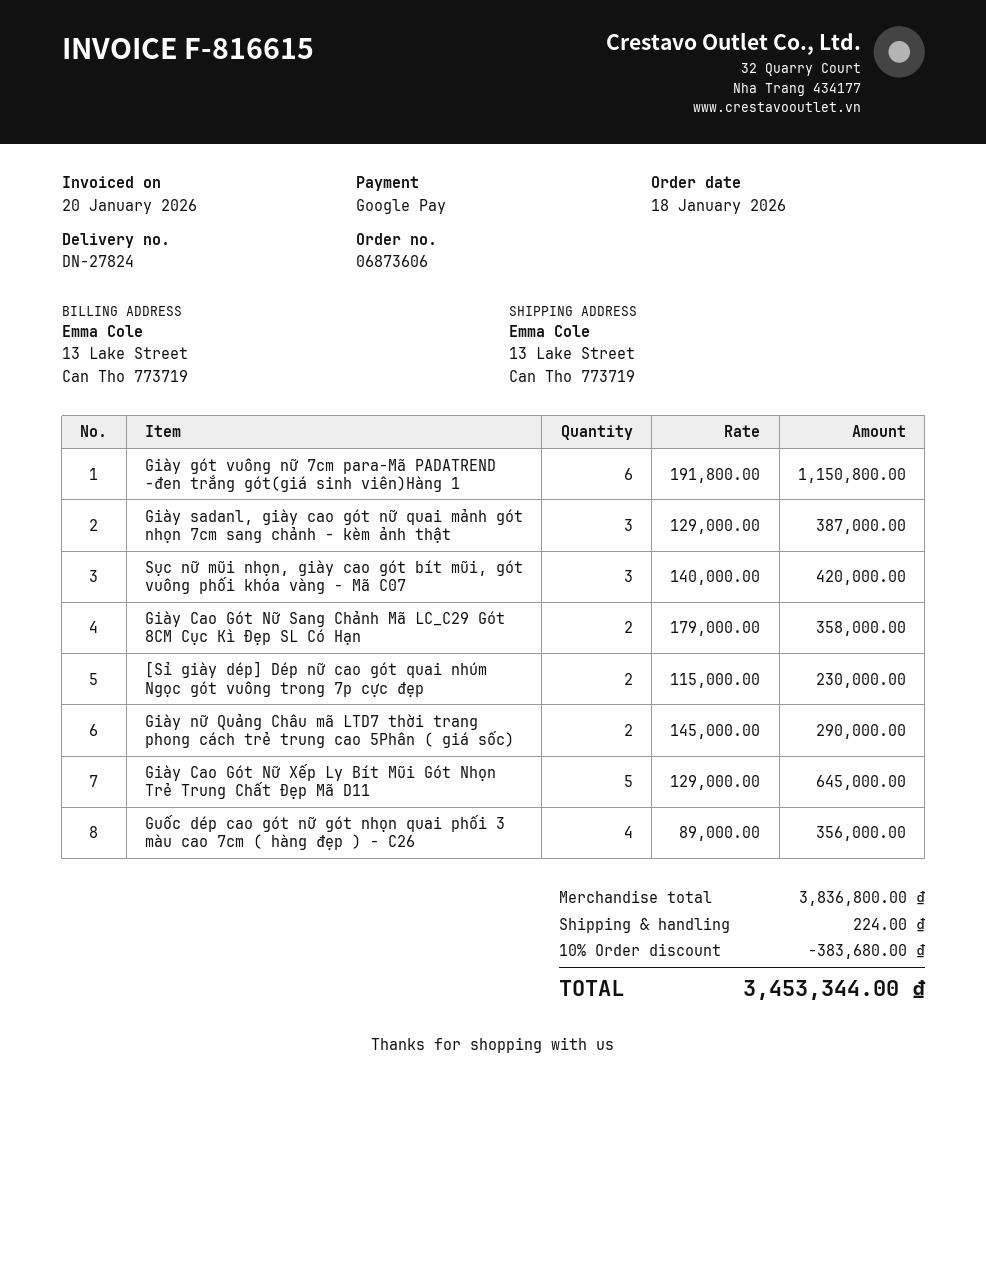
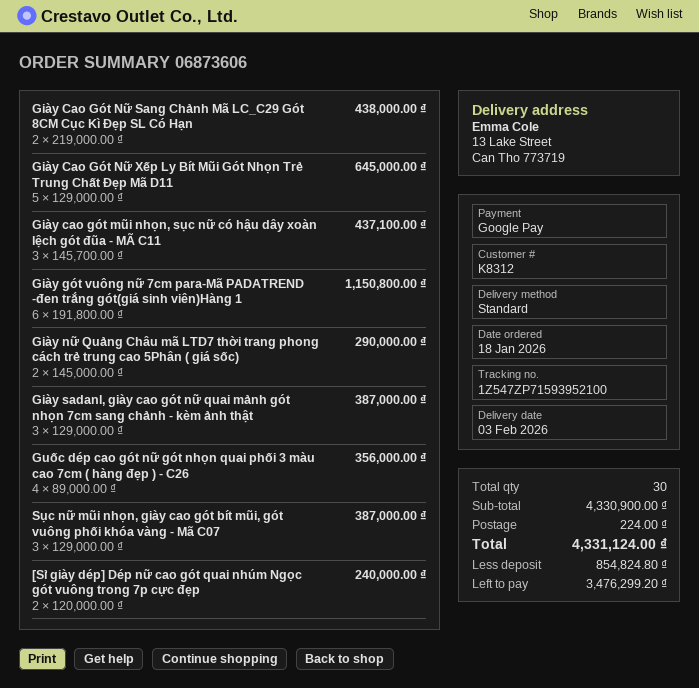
Sục nữ mũi nhọn, giày cao gót bít mũi, gót vuông phối khóa vàng - Mã C07: 3 x 140000.00 = 420000.00 -> 3 x 129000.00 = 387000.00
Giày Cao Gót Nữ Sang Chảnh Mã LC_C29 Gót 8CM Cục Kì Đẹp SL Có Hạn: 2 x 179000.00 = 358000.00 -> 2 x 219000.00 = 438000.00
[Sỉ giày dép] Dép nữ cao gót quai nhúm Ngọc gót vuông trong 7p cực đẹp: 2 x 115000.00 = 230000.00 -> 2 x 120000.00 = 240000.00
Giày cao gót mũi nhọn, sục nữ có hậu dây xoàn lệch gót đũa - MÃ C11: none -> 3 x 145700.00 = 437100.00
subtotal: 3836800.00 -> 4330900.00
discount: 10% = 383680.00 -> none
total: 3453344.00 -> 4331124.00

